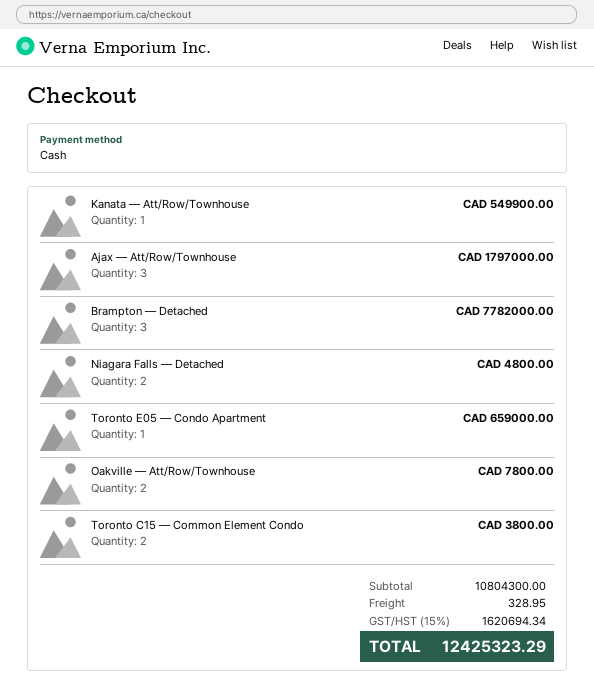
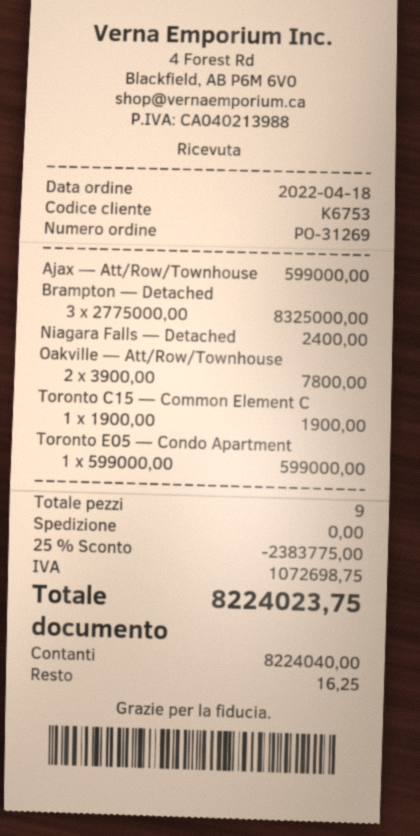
Kanata — Att/Row/Townhouse: 1 for 549900.00 -> none
Ajax — Att/Row/Townhouse: 3 for 1797000.00 -> 1 for 599000.00
Brampton — Detached: 3 for 7782000.00 -> 3 for 8325000.00
Niagara Falls — Detached: 2 for 4800.00 -> 1 for 2400.00
Toronto E05 — Condo Apartment: 1 for 659000.00 -> 1 for 599000.00
Toronto C15 — Common Element Condo: 2 for 3800.00 -> 1 for 1900.00
discount: none -> 25% = 2383775.00
shipping: 328.95 -> 0.00
tax: 1620694.34 -> 1072698.75
total: 12425323.29 -> 8224023.75

